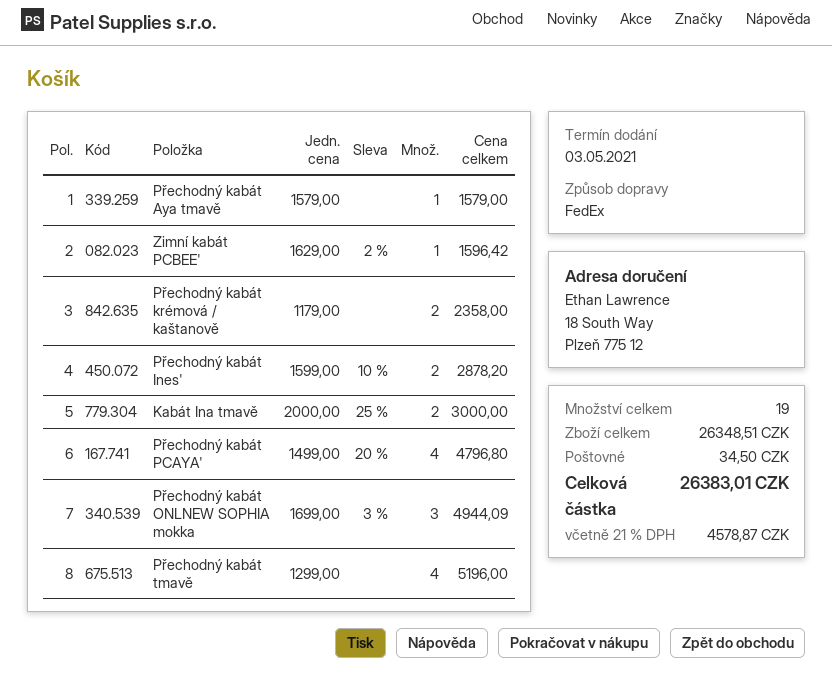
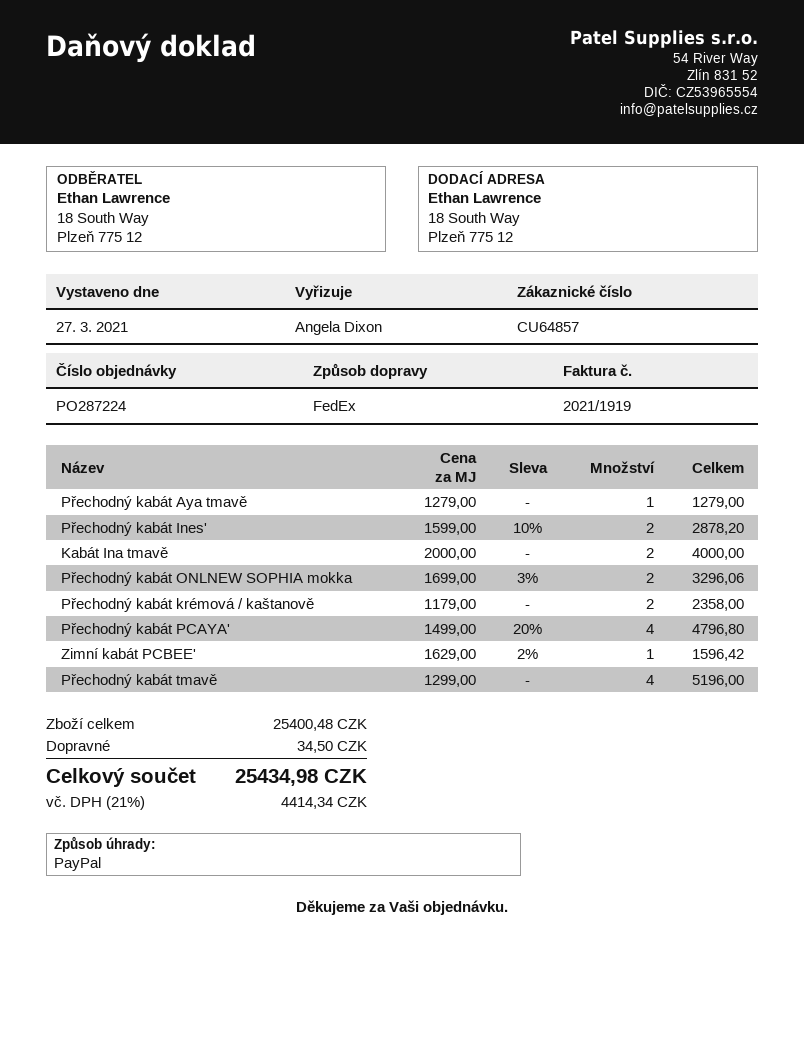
Přechodný kabát Aya tmavě: 1 x 1579.00 = 1579.00 -> 1 x 1279.00 = 1279.00
Kabát Ina tmavě: 2 x 2000.00 - 25% = 3000.00 -> 2 x 2000.00 = 4000.00
Přechodný kabát ONLNEW SOPHIA mokka: 3 x 1699.00 - 3% = 4944.09 -> 2 x 1699.00 - 3% = 3296.06
subtotal: 26348.51 -> 25400.48
tax: 21% = 4578.87 -> 21% = 4414.34
total: 26383.01 -> 25434.98

